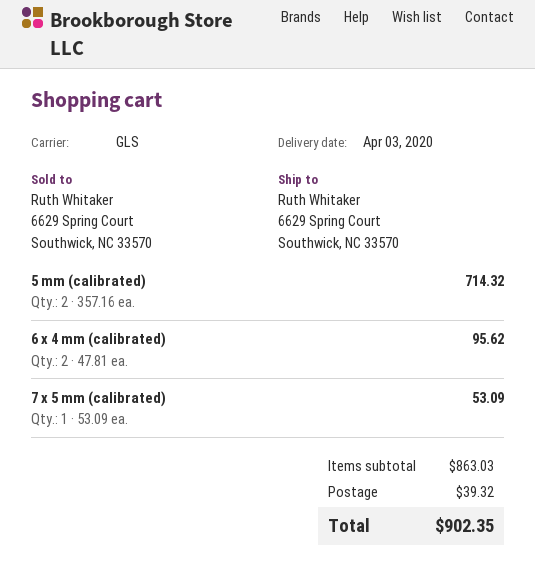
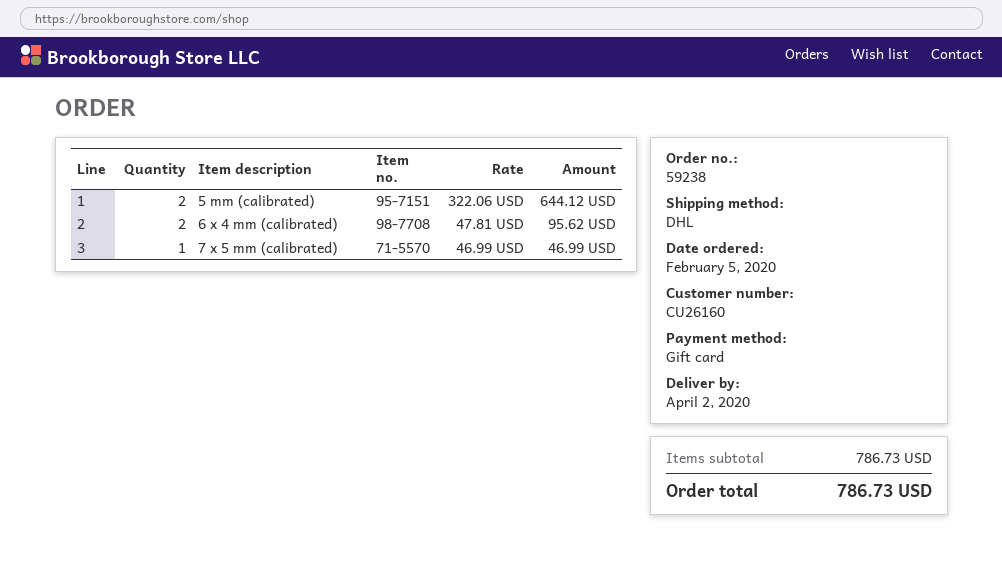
delivery date: 2020-04-03 -> 2020-04-02
shipping method: GLS -> DHL
5 mm (calibrated): 2 x 357.16 = 714.32 -> 2 x 322.06 = 644.12
7 x 5 mm (calibrated): 1 x 53.09 = 53.09 -> 1 x 46.99 = 46.99
subtotal: 863.03 -> 786.73
shipping: 39.32 -> none
total: 902.35 -> 786.73

